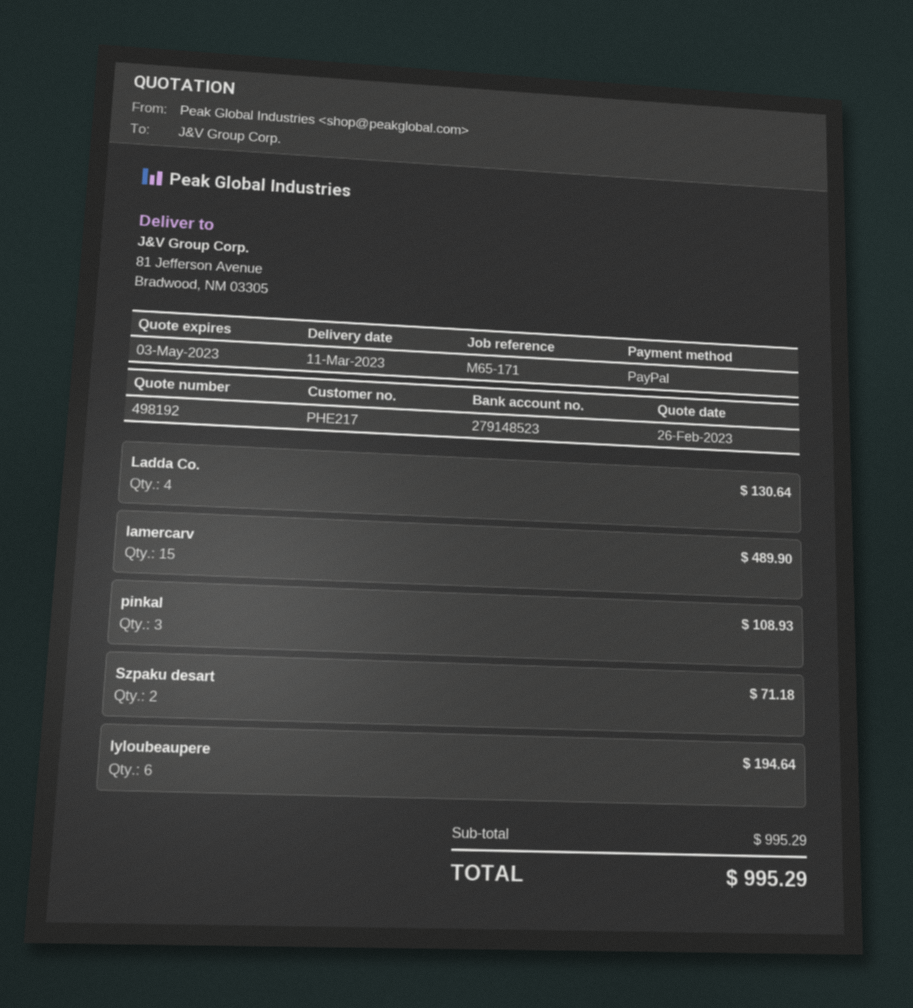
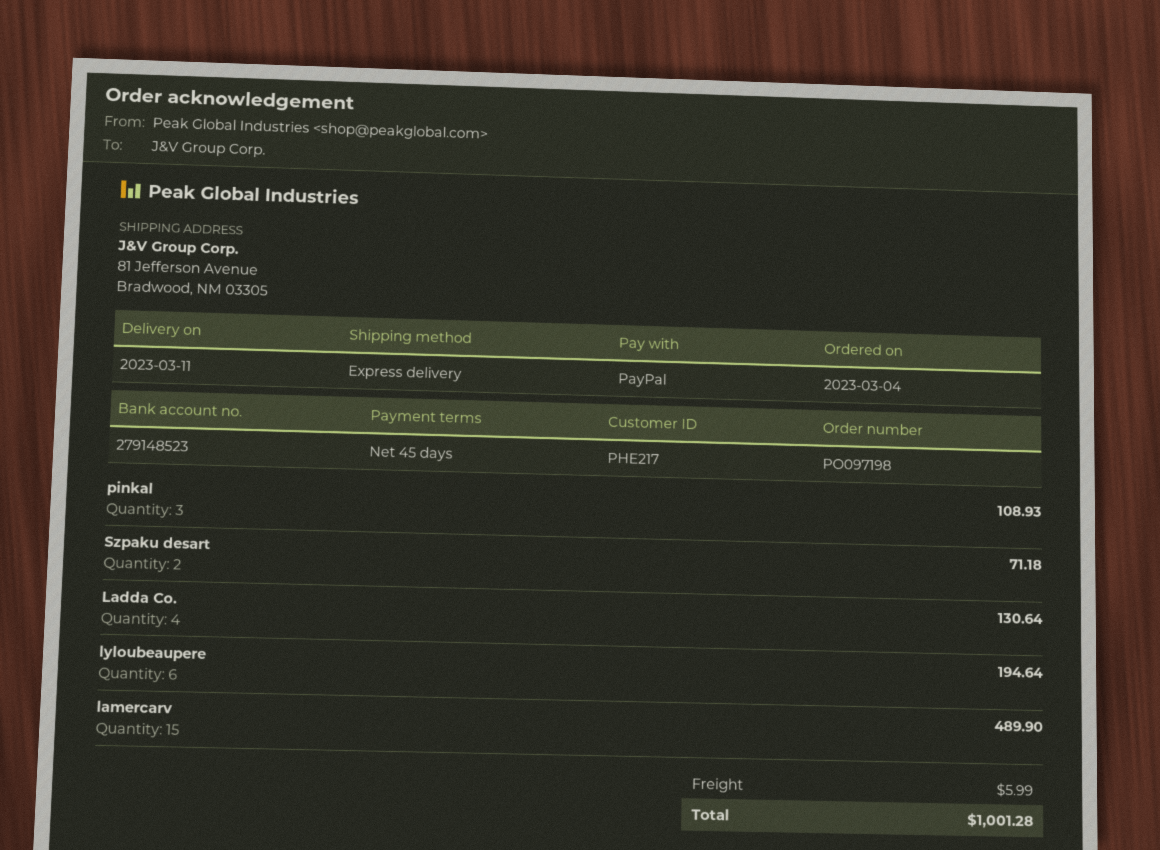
shipping: none -> 5.99
total: 995.29 -> 1001.28

